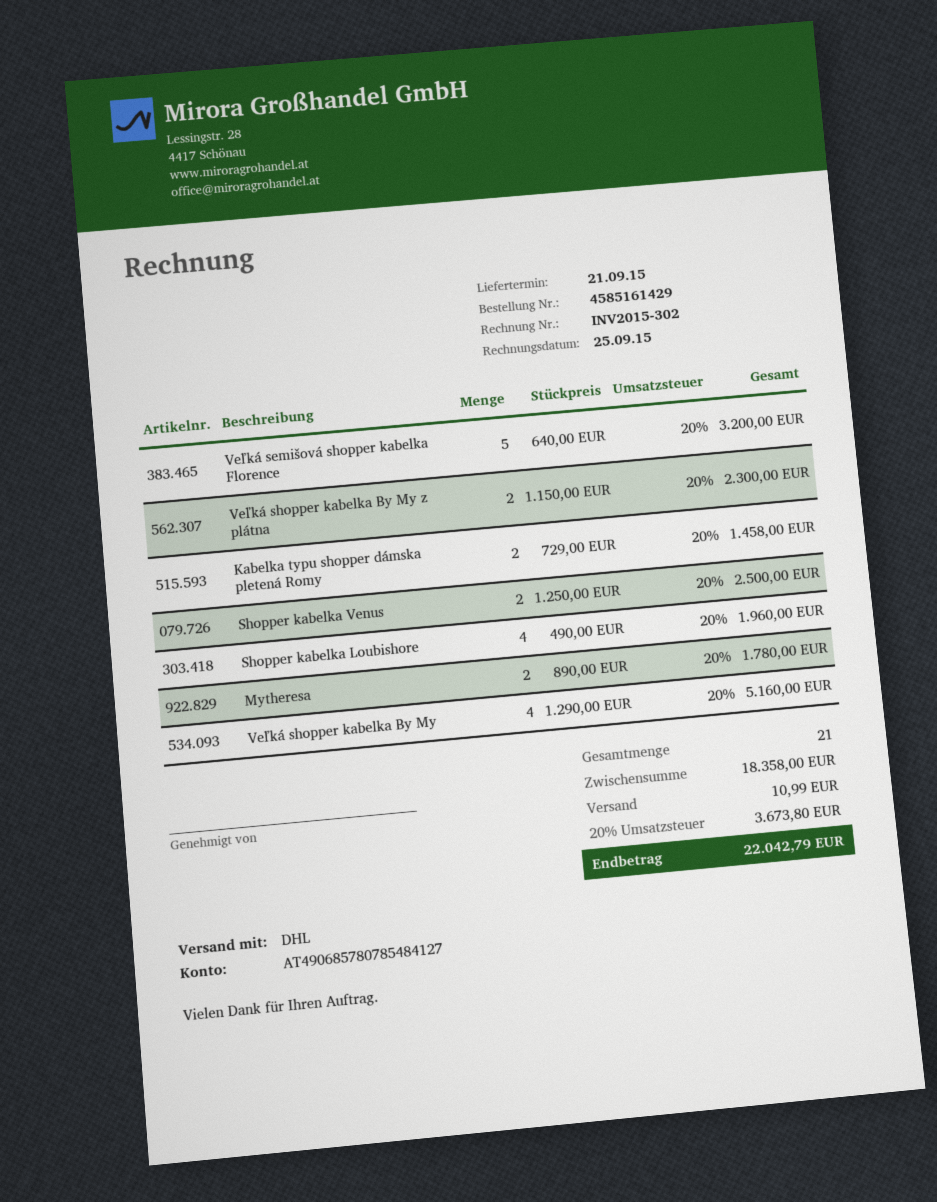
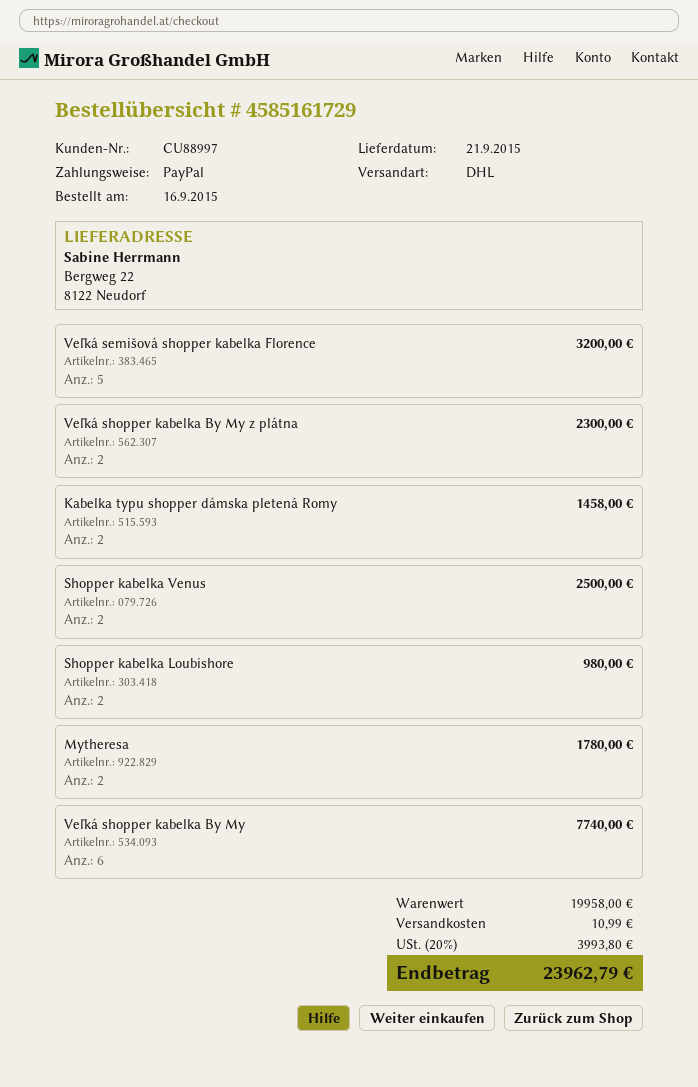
order number: 4585161429 -> 4585161729
Shopper kabelka Loubishore: 4 for 1960.00 -> 2 for 980.00
Veľká shopper kabelka By My: 4 for 5160.00 -> 6 for 7740.00
subtotal: 18358.00 -> 19958.00
tax: 20% = 3673.80 -> 20% = 3993.80
total: 22042.79 -> 23962.79

